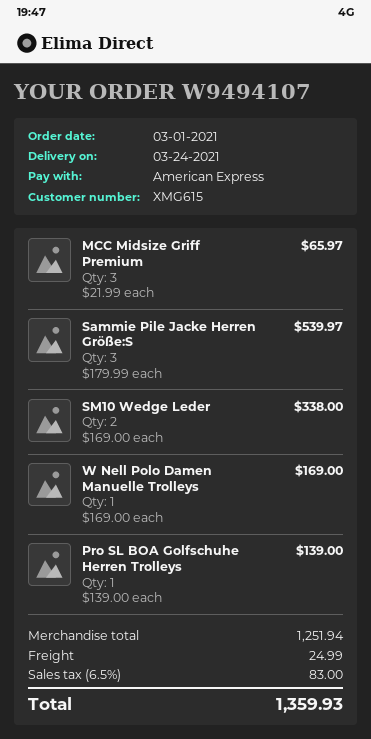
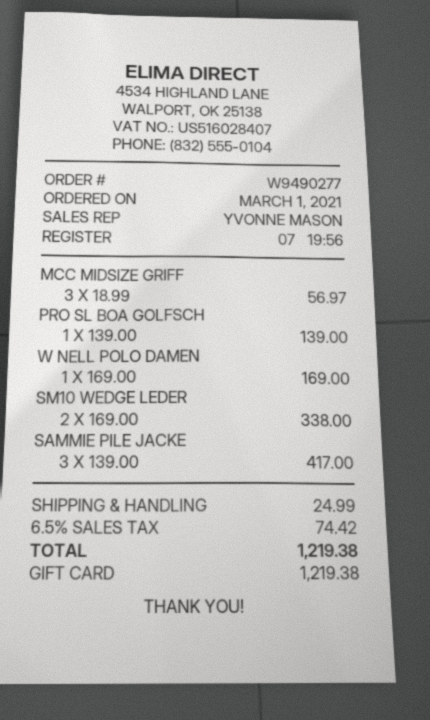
order number: W9494107 -> W9490277
payment method: American Express -> gift card
MCC Midsize Griff Premium: 3 x 21.99 = 65.97 -> 3 x 18.99 = 56.97
Sammie Pile Jacke Herren Größe:S: 3 x 179.99 = 539.97 -> 3 x 139.00 = 417.00
tax: 6.5% = 83.00 -> 6.5% = 74.42
total: 1359.93 -> 1219.38

